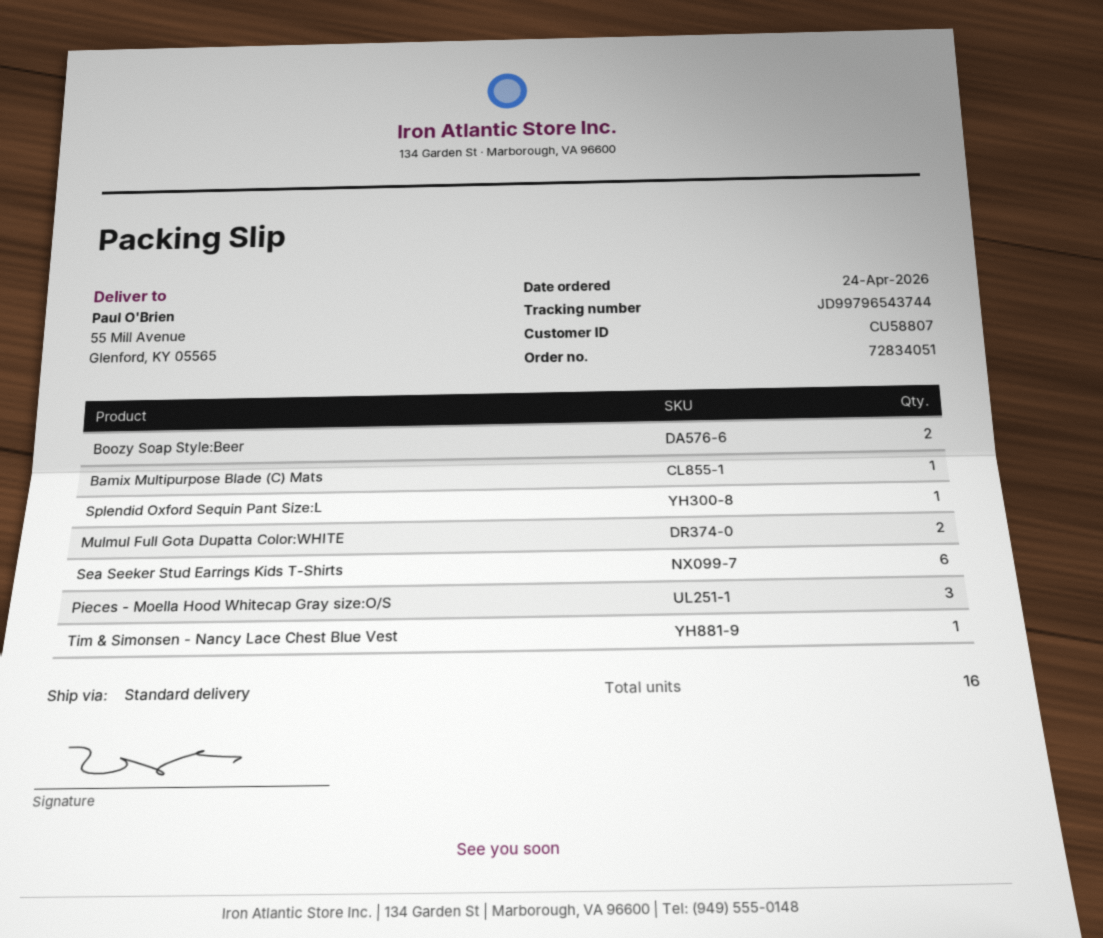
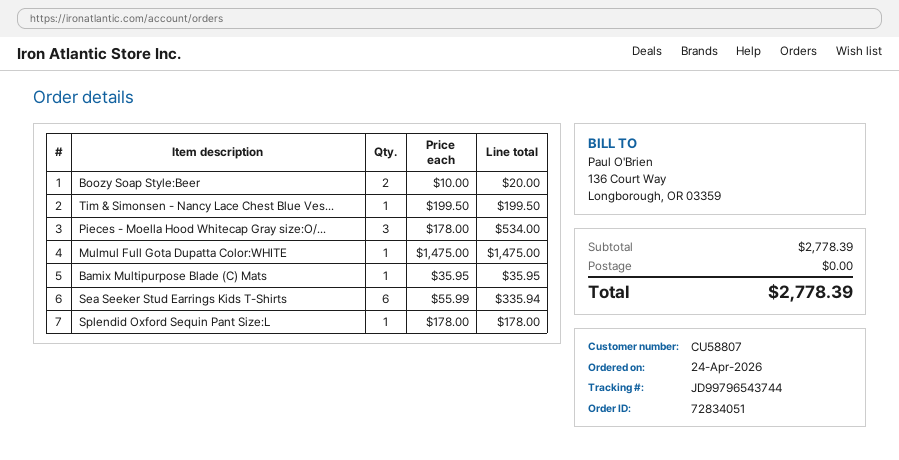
Mulmul Full Gota Dupatta Color:WHITE: 2 -> 1

